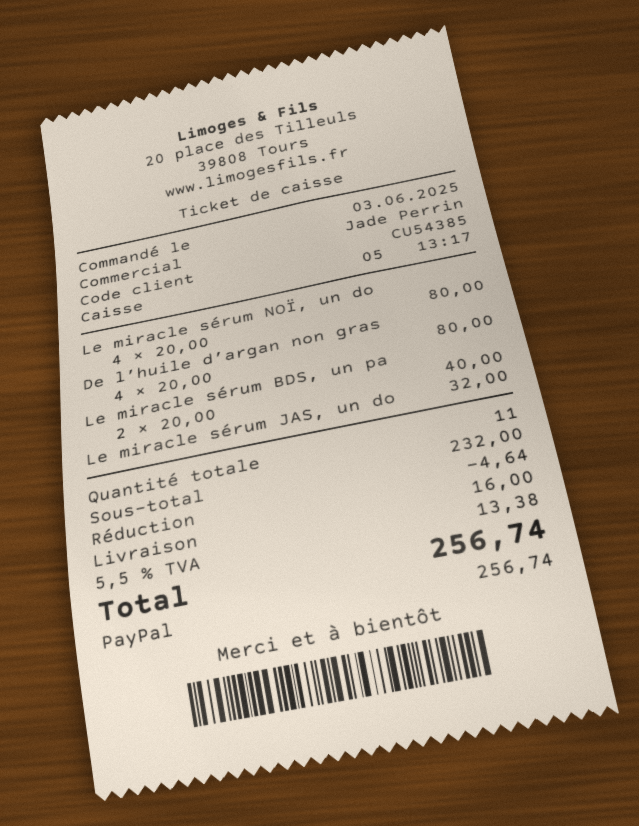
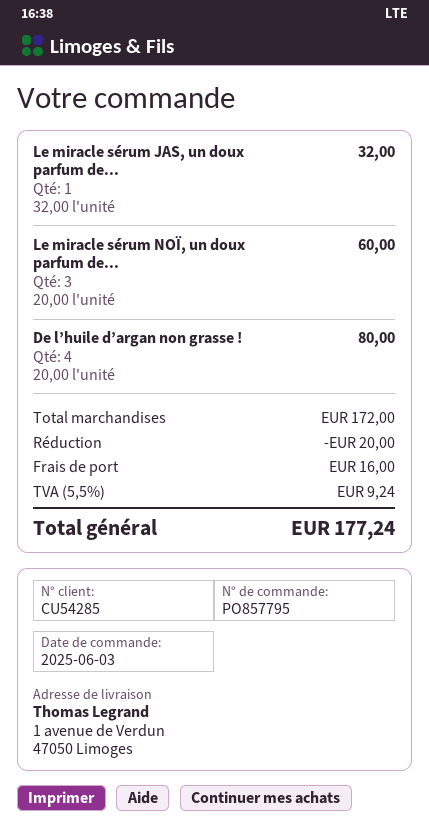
customer number: CU54385 -> CU54285
Le miracle sérum NOÏ, un do: 4 x 20.00 = 80.00 -> 3 x 20.00 = 60.00
Le miracle sérum BDS, un pa: 2 x 20.00 = 40.00 -> none
subtotal: 232.00 -> 172.00
discount: 4.64 -> 20.00
tax: 5.5% = 13.38 -> 5.5% = 9.24
total: 256.74 -> 177.24

